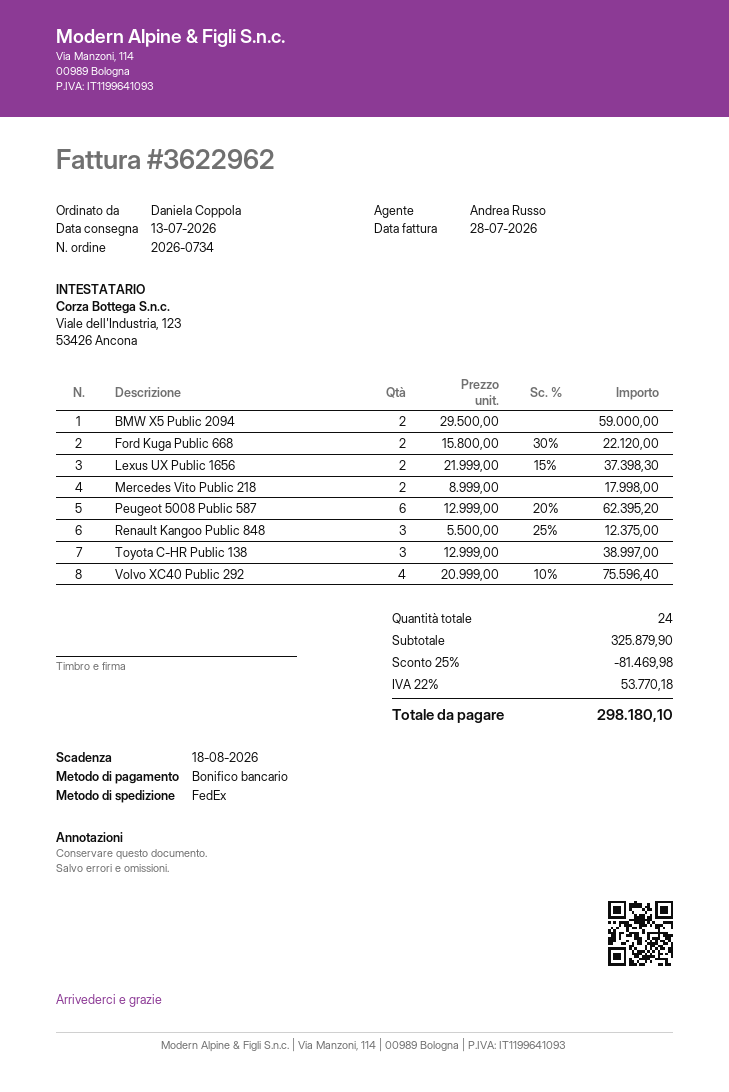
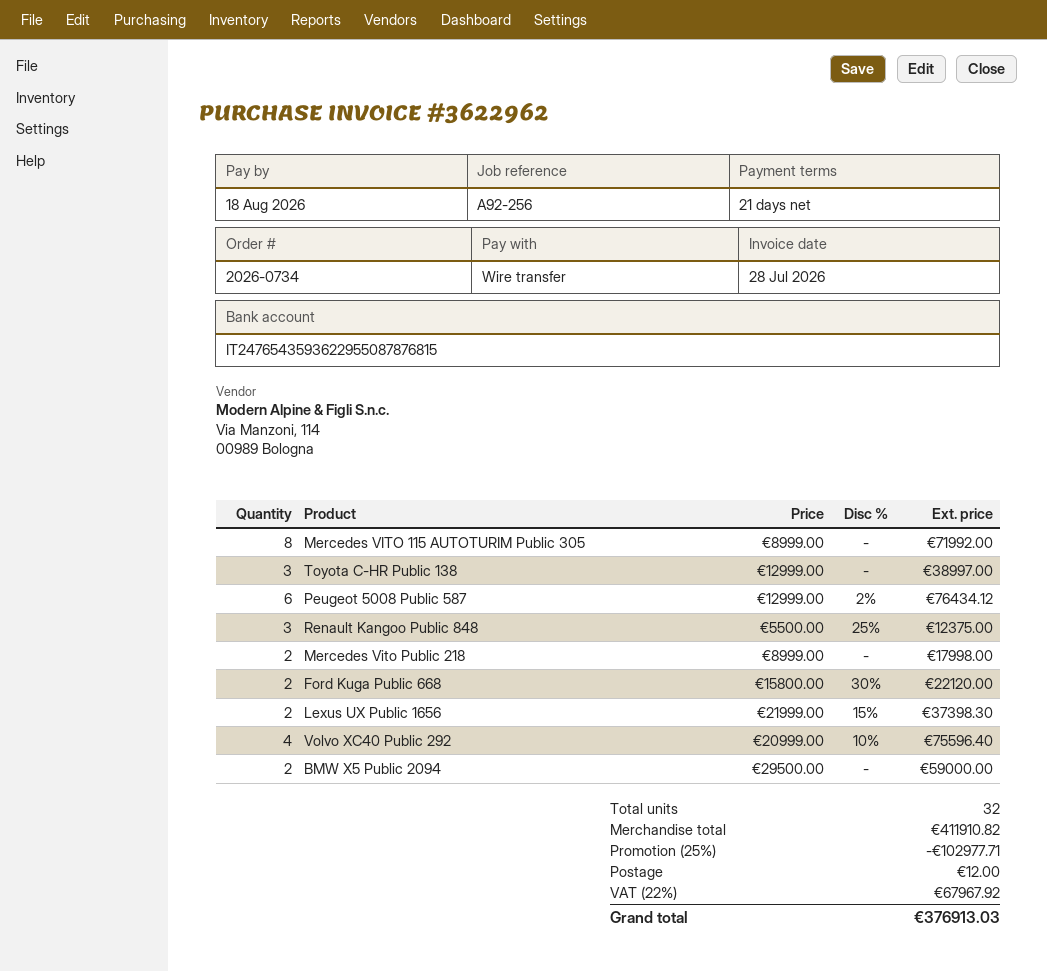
Peugeot 5008 Public 587: 6 x 12999.00 - 20% = 62395.20 -> 6 x 12999.00 - 2% = 76434.12
Mercedes VITO 115 AUTOTURIM Public 305: none -> 8 x 8999.00 = 71992.00
total quantity: 24 -> 32
subtotal: 325879.90 -> 411910.82
discount: 25% = 81469.98 -> 25% = 102977.71
shipping: none -> 12.00
tax: 22% = 53770.18 -> 22% = 67967.92
total: 298180.10 -> 376913.03

